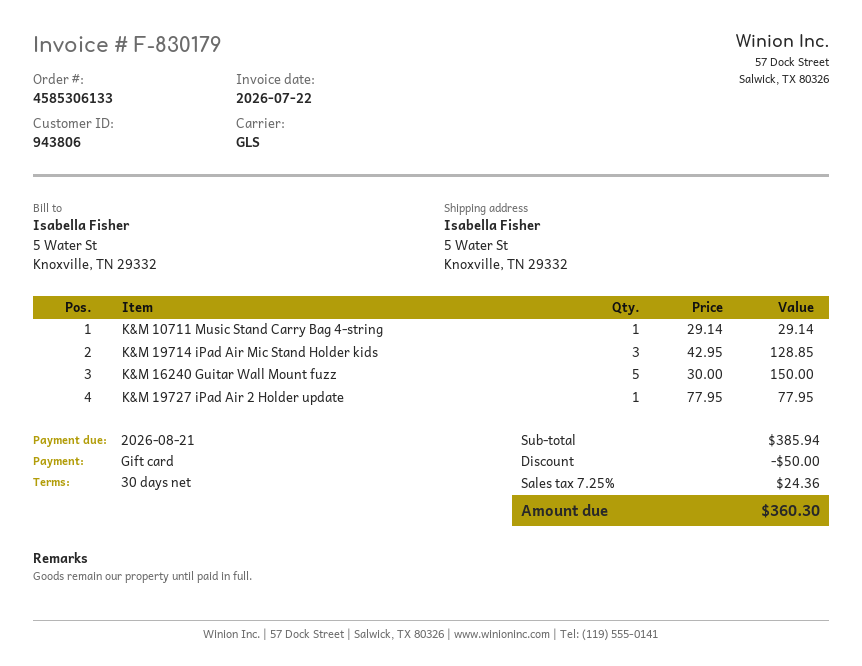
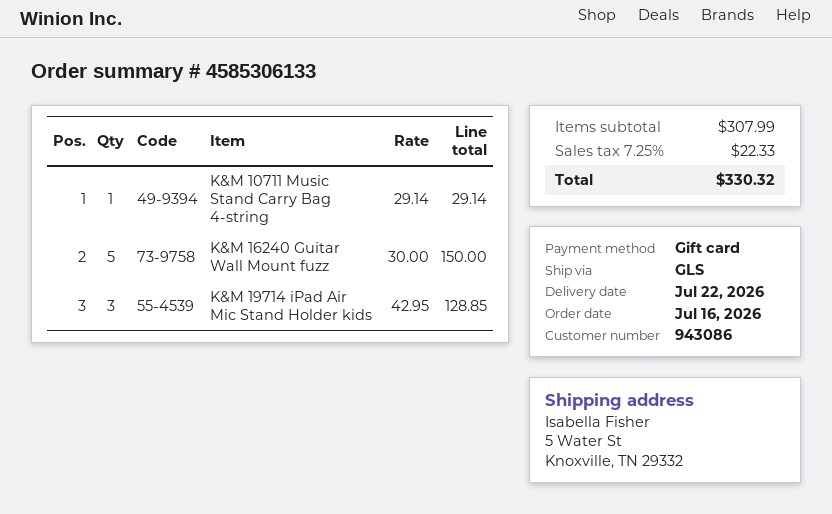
customer number: 943806 -> 943086
K&M 19727 iPad Air 2 Holder update: 1 x 77.95 = 77.95 -> none
subtotal: 385.94 -> 307.99
discount: 50.00 -> none
tax: 7.25% = 24.36 -> 7.25% = 22.33
total: 360.30 -> 330.32

